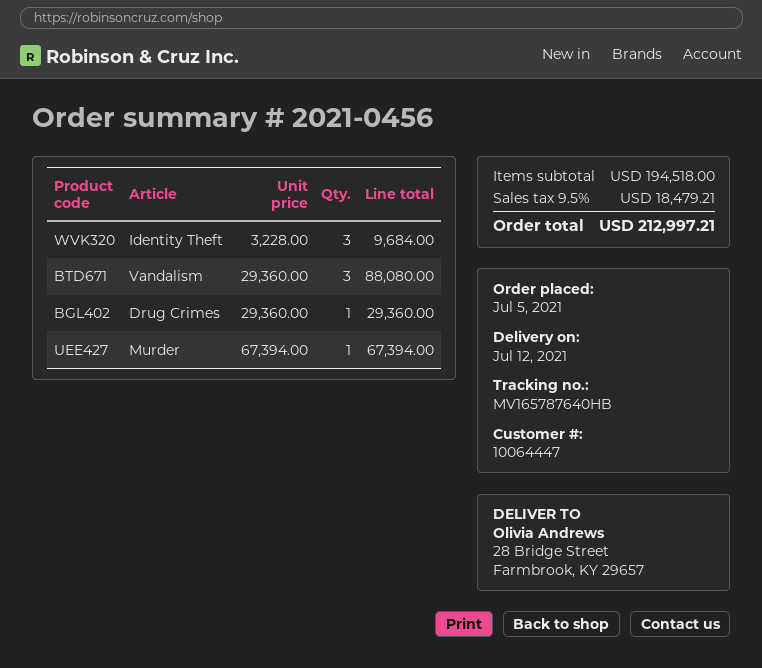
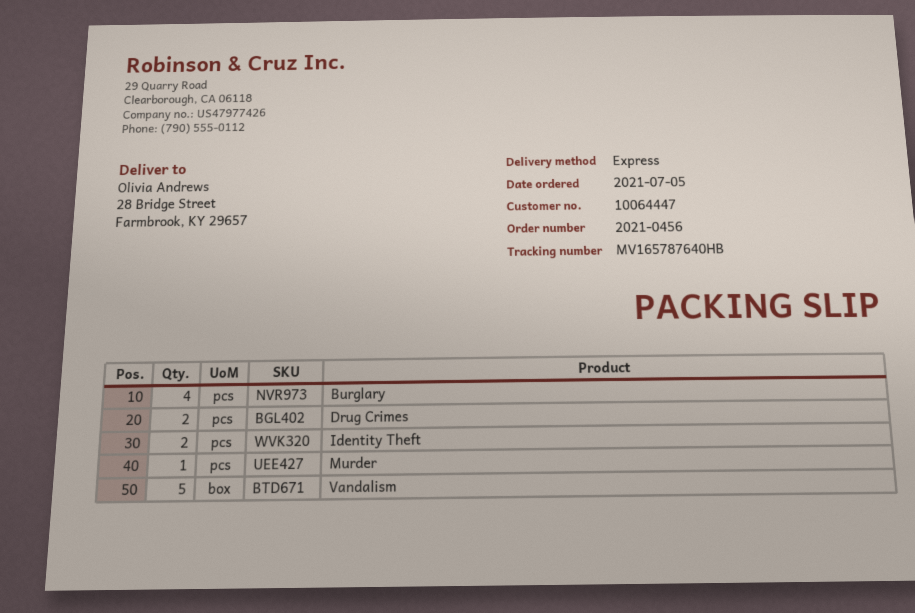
Identity Theft: 3 -> 2
Vandalism: 3 -> 5
Drug Crimes: 1 -> 2
Burglary: none -> 4

